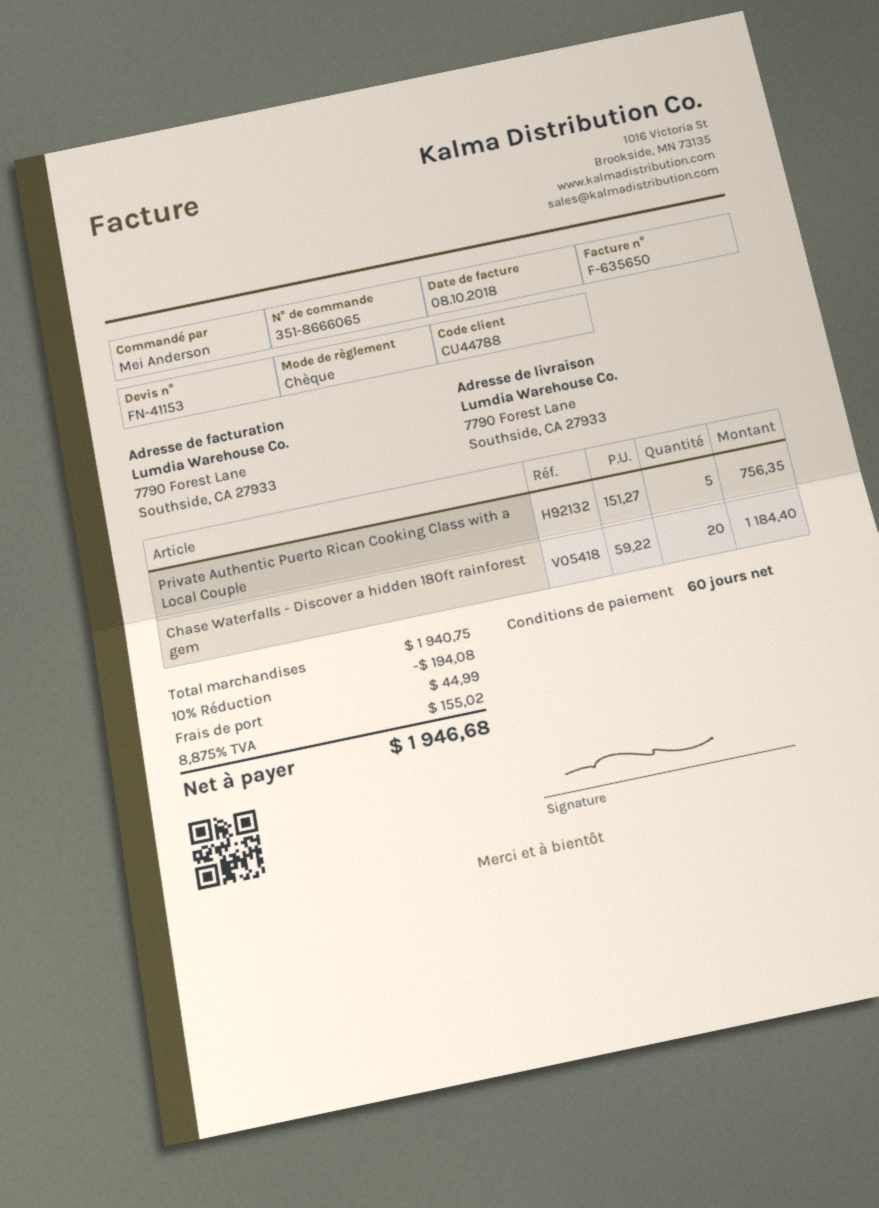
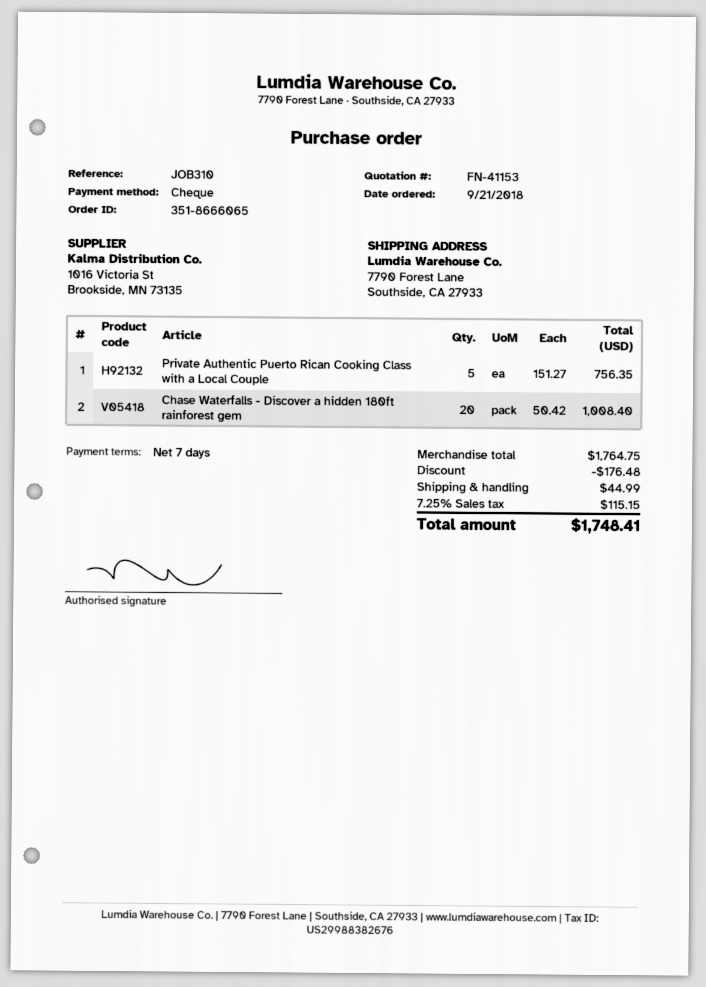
payment terms: 60 days -> 7 days
Chase Waterfalls - Discover a hidden 180ft rainforest gem: 20 x 59.22 = 1184.40 -> 20 x 50.42 = 1008.40
subtotal: 1940.75 -> 1764.75
discount: 194.08 -> 176.48
tax: 8.875% = 155.02 -> 7.25% = 115.15
total: 1946.68 -> 1748.41

